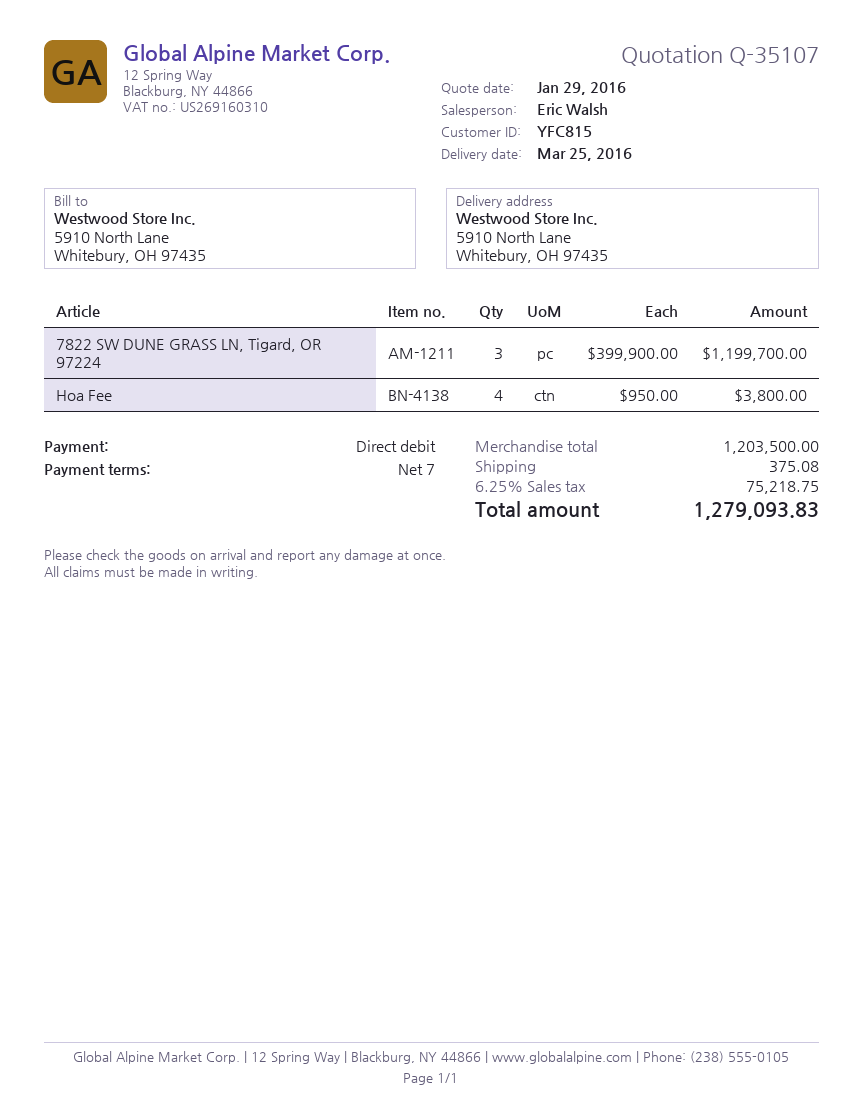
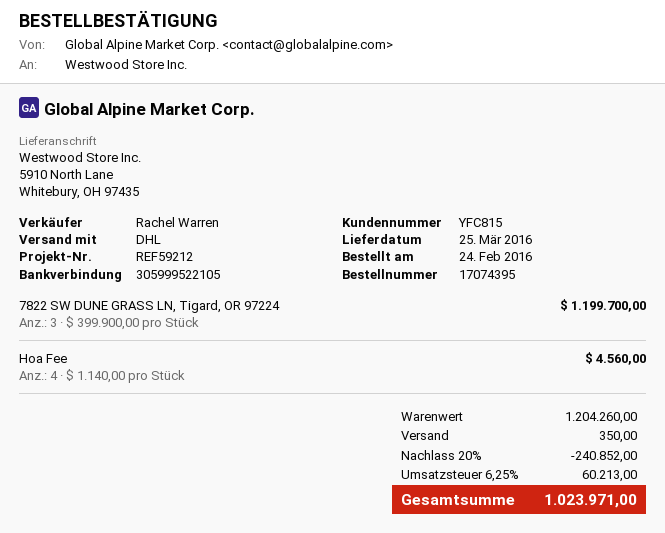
sales rep: Eric Walsh -> Rachel Warren
Hoa Fee: 4 x 950.00 = 3800.00 -> 4 x 1140.00 = 4560.00
subtotal: 1203500.00 -> 1204260.00
discount: none -> 20% = 240852.00
shipping: 375.08 -> 350.00
tax: 6.25% = 75218.75 -> 6.25% = 60213.00
total: 1279093.83 -> 1023971.00

